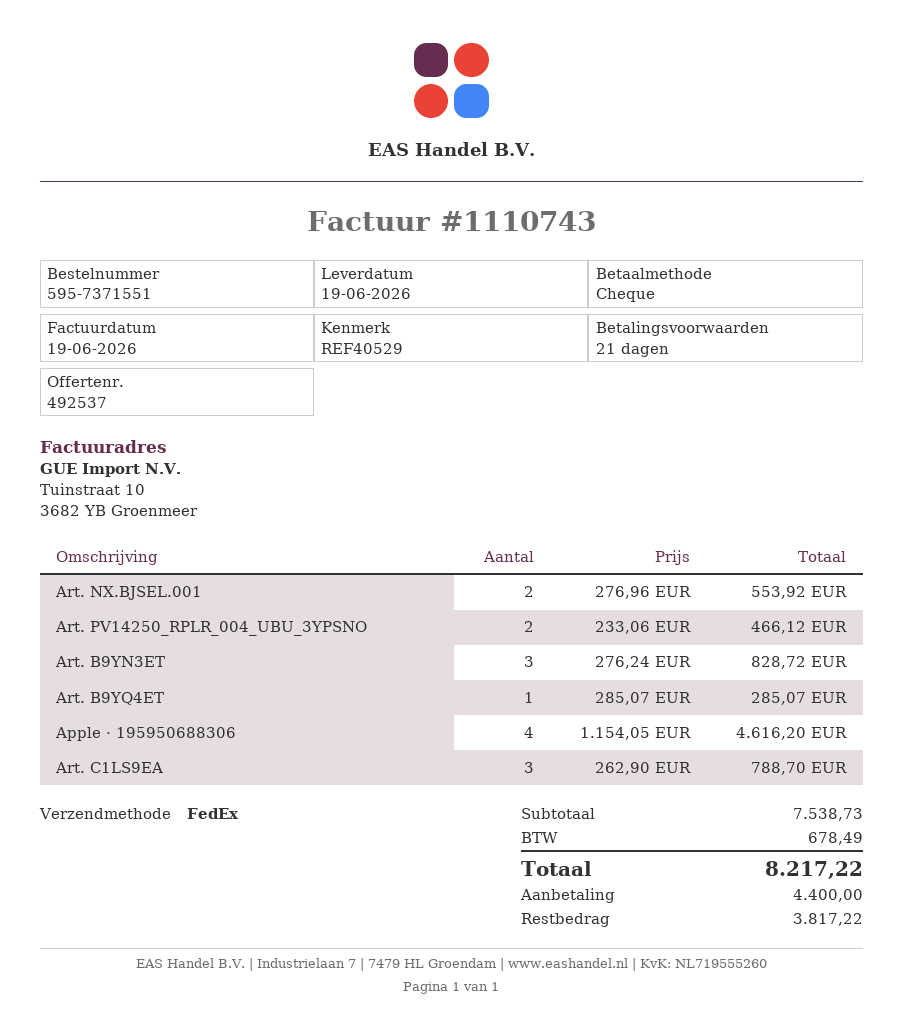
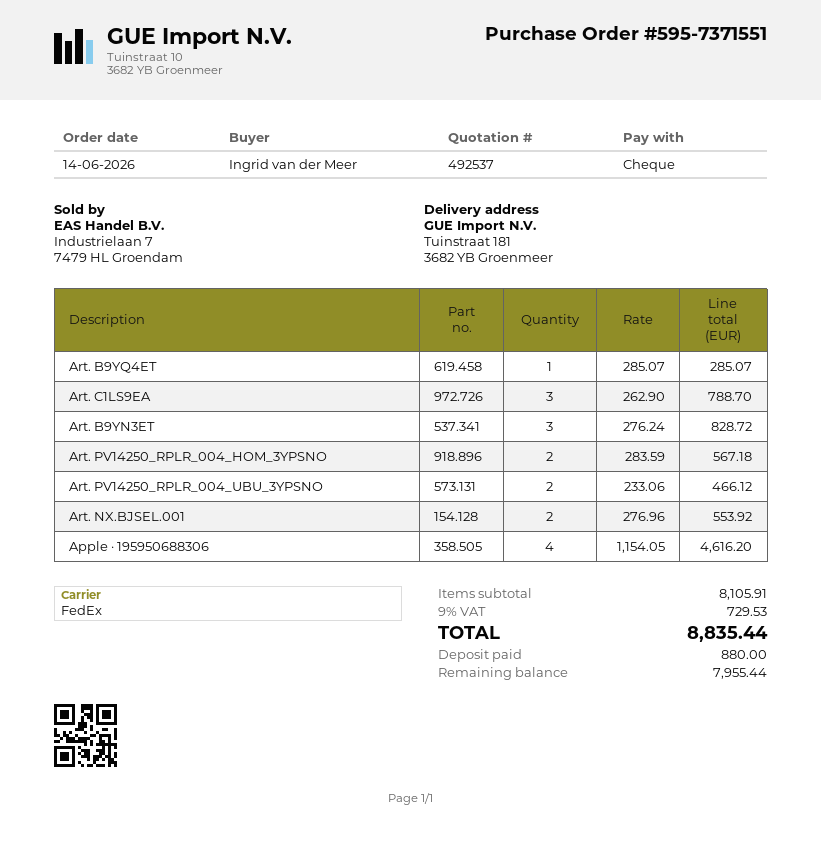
Art. PV14250_RPLR_004_HOM_3YPSNO: none -> 2 x 283.59 = 567.18
subtotal: 7538.73 -> 8105.91
tax: 678.49 -> 729.53
total: 8217.22 -> 8835.44
deposit: 4400.00 -> 880.00
balance: 3817.22 -> 7955.44

